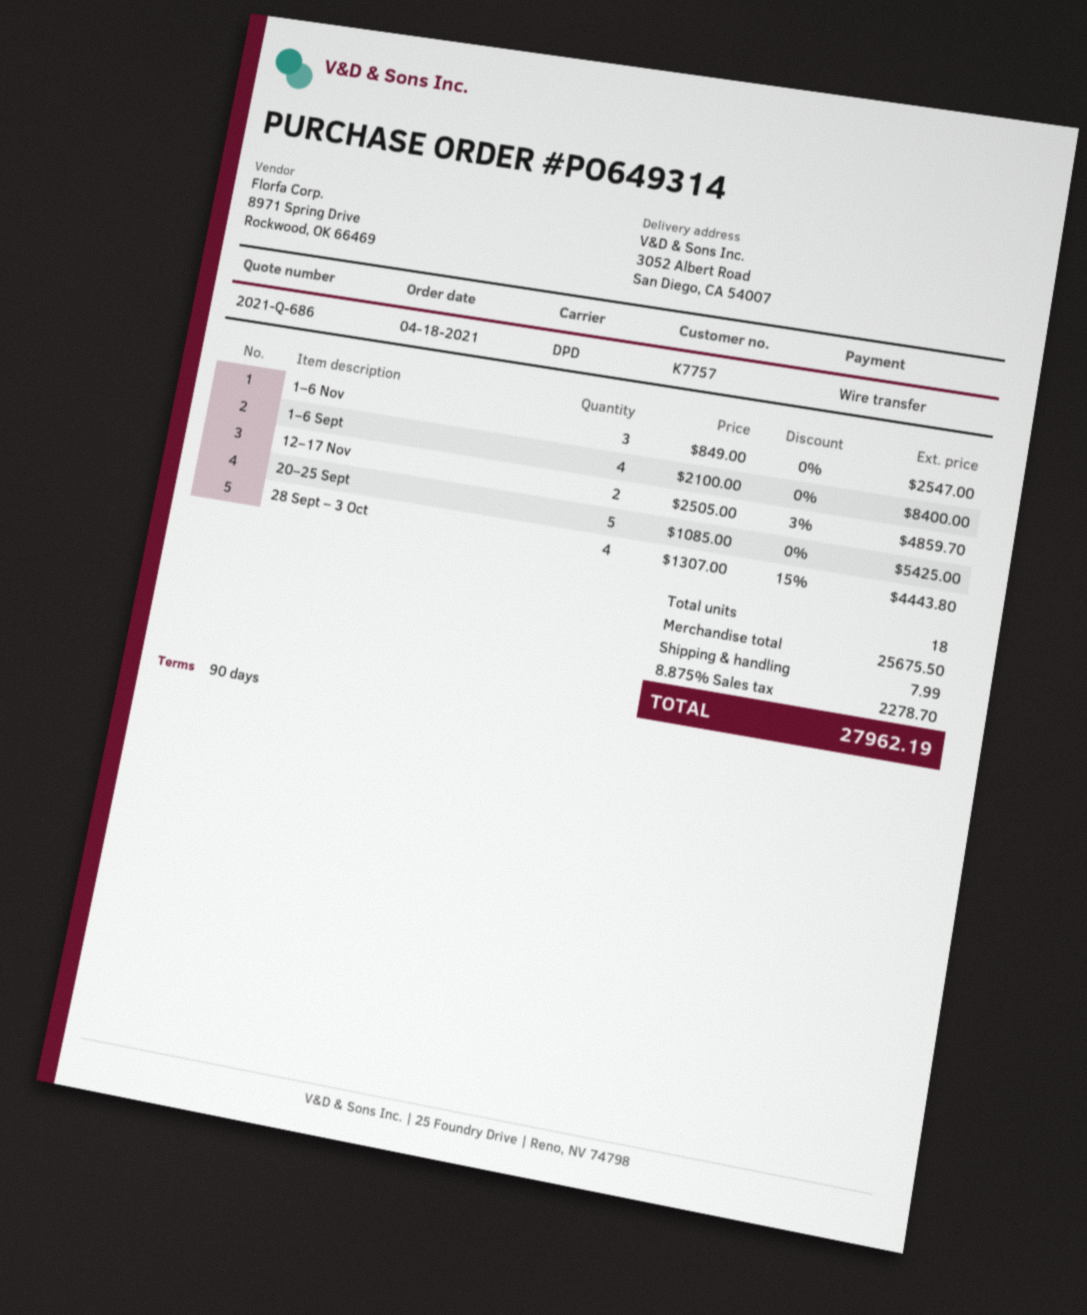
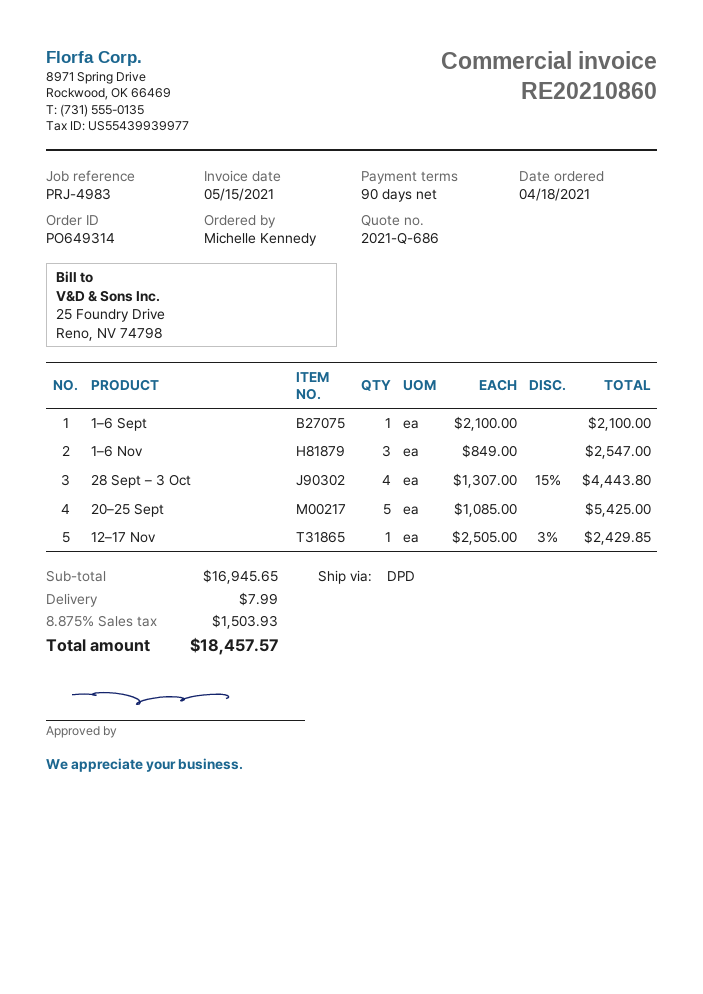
1–6 Sept: 4 x 2100.00 = 8400.00 -> 1 x 2100.00 = 2100.00
12–17 Nov: 2 x 2505.00 - 3% = 4859.70 -> 1 x 2505.00 - 3% = 2429.85
subtotal: 25675.50 -> 16945.65
tax: 8.875% = 2278.70 -> 8.875% = 1503.93
total: 27962.19 -> 18457.57

